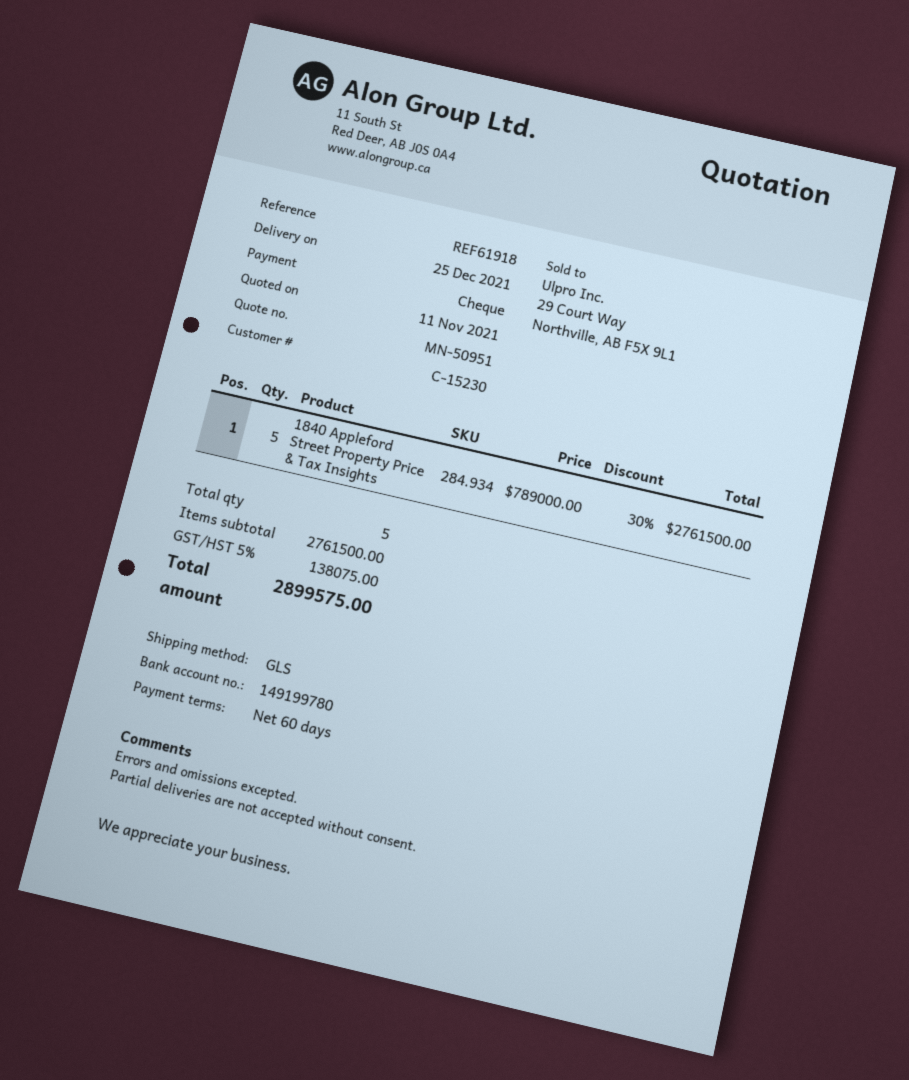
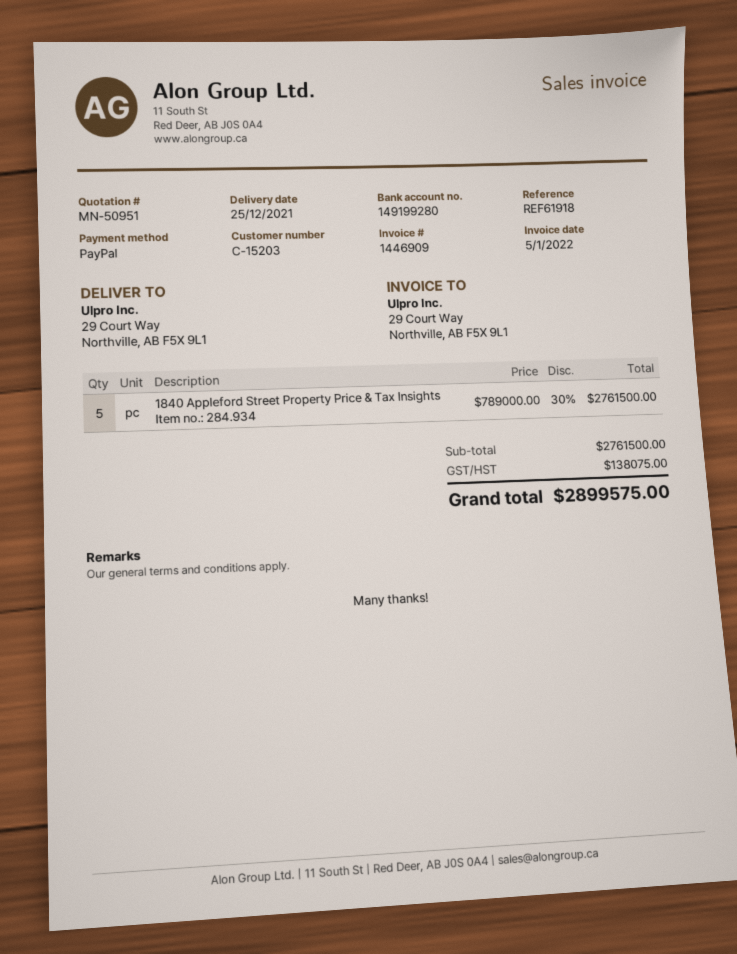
customer number: C-15230 -> C-15203
payment method: cheque -> PayPal
bank account: 149199780 -> 149199280

